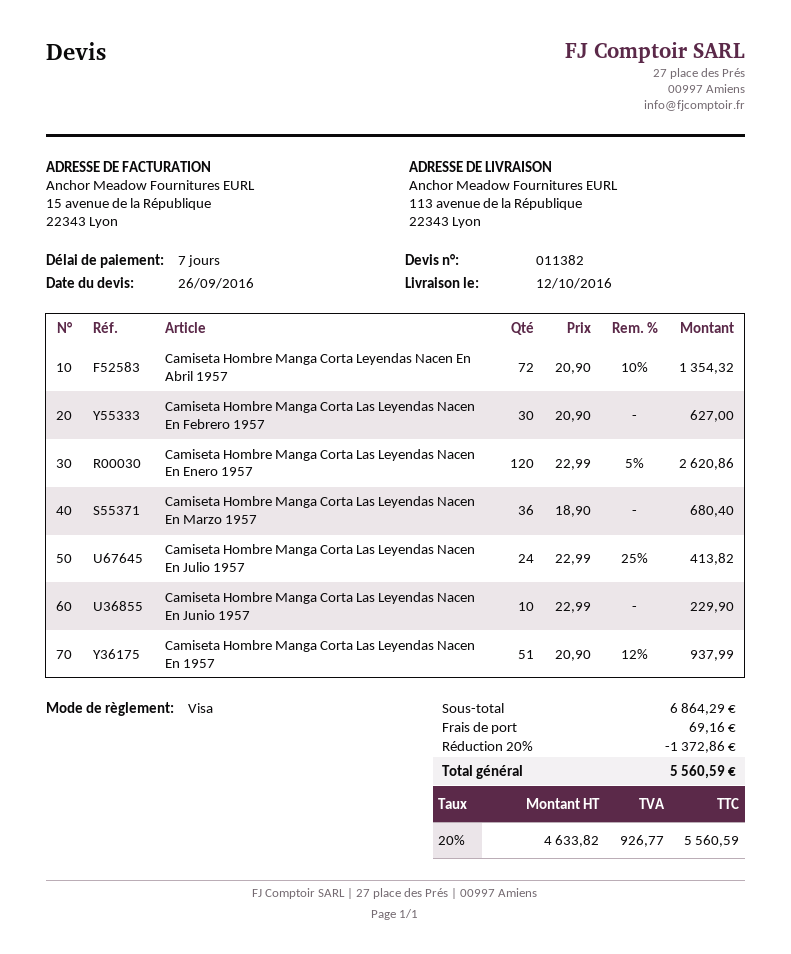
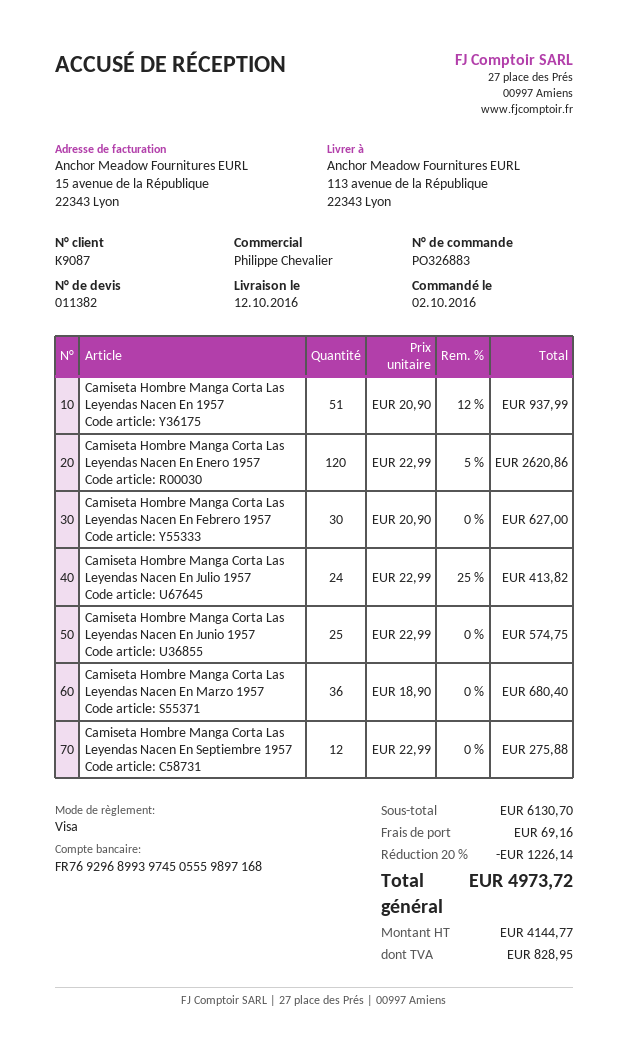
Camiseta Hombre Manga Corta Leyendas Nacen En Abril 1957: 72 x 20.90 - 10% = 1354.32 -> none
Camiseta Hombre Manga Corta Las Leyendas Nacen En Junio 1957: 10 x 22.99 = 229.90 -> 25 x 22.99 = 574.75
Camiseta Hombre Manga Corta Las Leyendas Nacen En Septiembre 1957: none -> 12 x 22.99 = 275.88
subtotal: 6864.29 -> 6130.70
discount: 20% = 1372.86 -> 20% = 1226.14
net: 4633.82 -> 4144.77
tax: 926.77 -> 828.95
total: 5560.59 -> 4973.72

